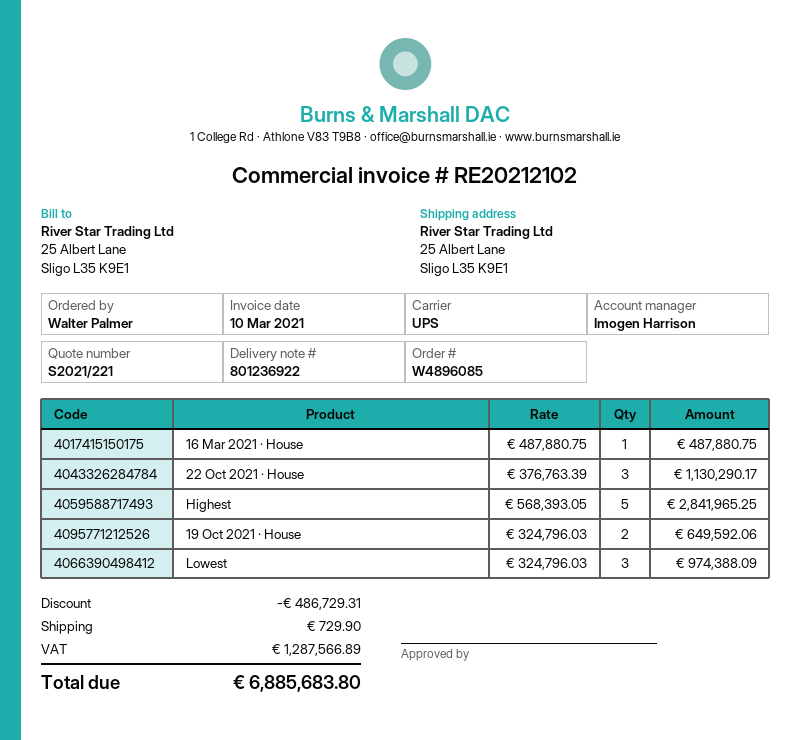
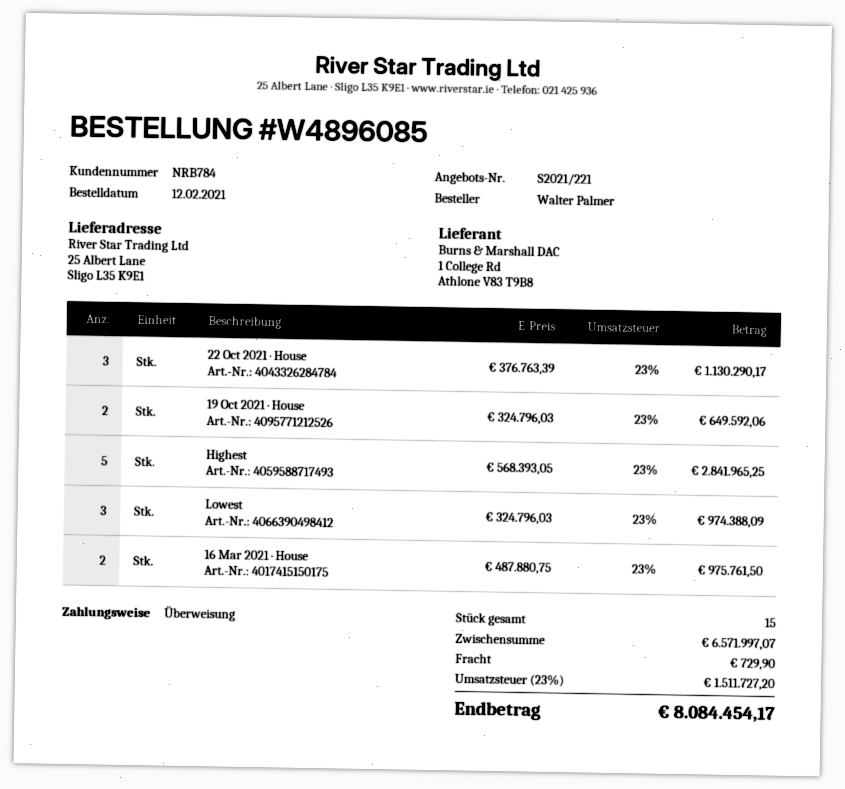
16 Mar 2021 · House: 1 x 487880.75 = 487880.75 -> 2 x 487880.75 = 975761.50
discount: 486729.31 -> none
tax: 1287566.89 -> 1511727.20
total: 6885683.80 -> 8084454.17

